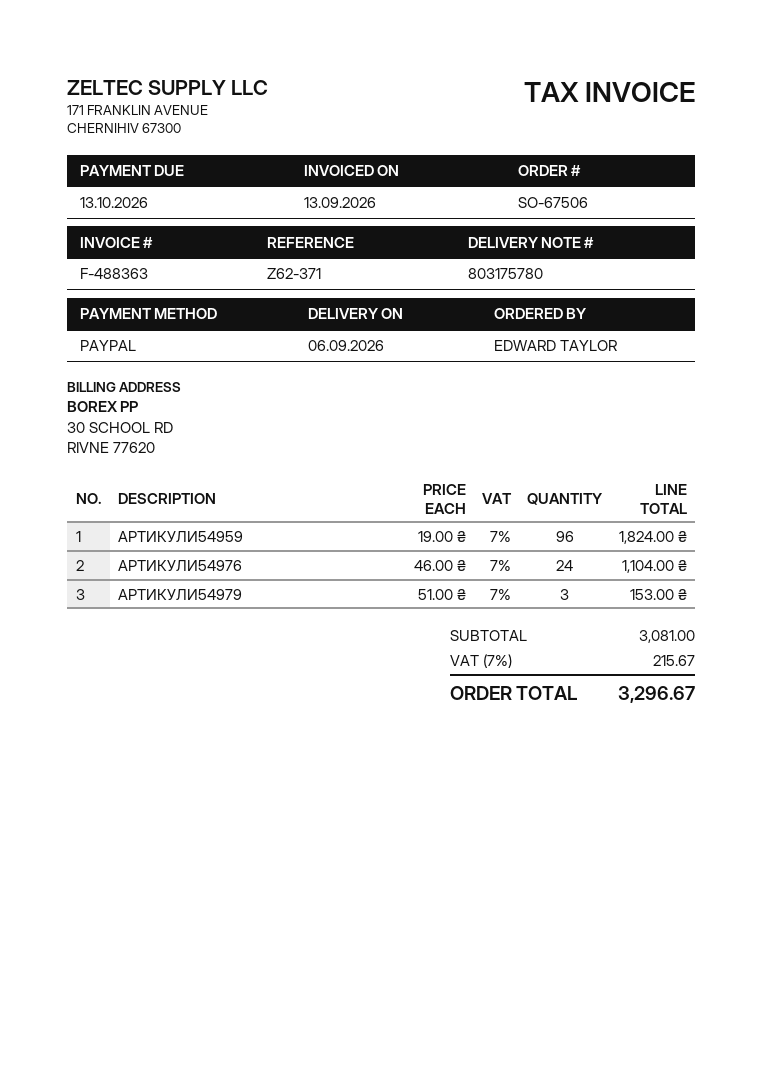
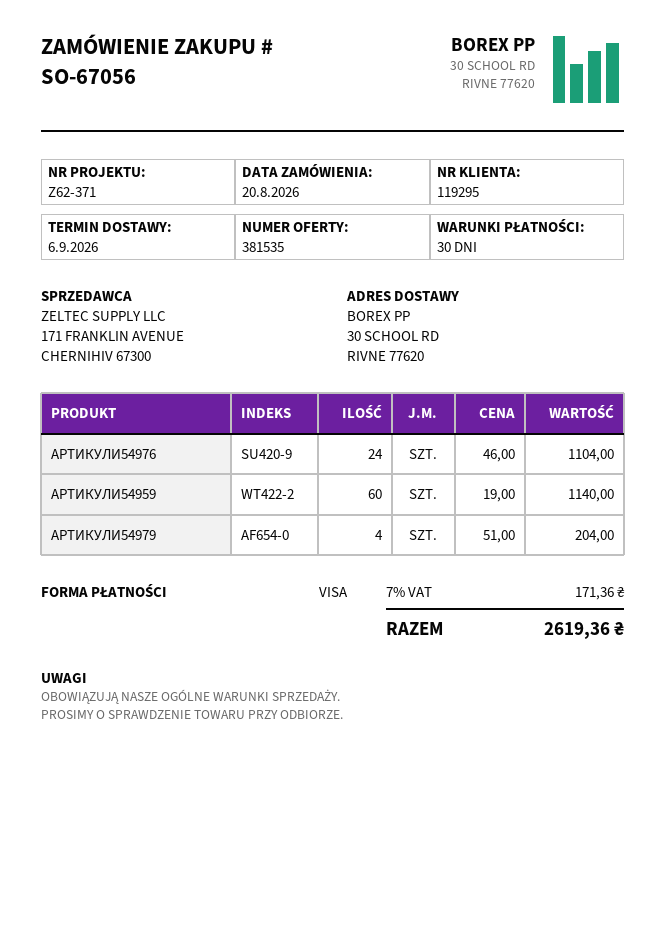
order number: SO-67506 -> SO-67056
payment method: PayPal -> Visa
АРТИКУЛИ54959: 96 x 19.00 = 1824.00 -> 60 x 19.00 = 1140.00
АРТИКУЛИ54979: 3 x 51.00 = 153.00 -> 4 x 51.00 = 204.00
tax: 7% = 215.67 -> 7% = 171.36
total: 3296.67 -> 2619.36

